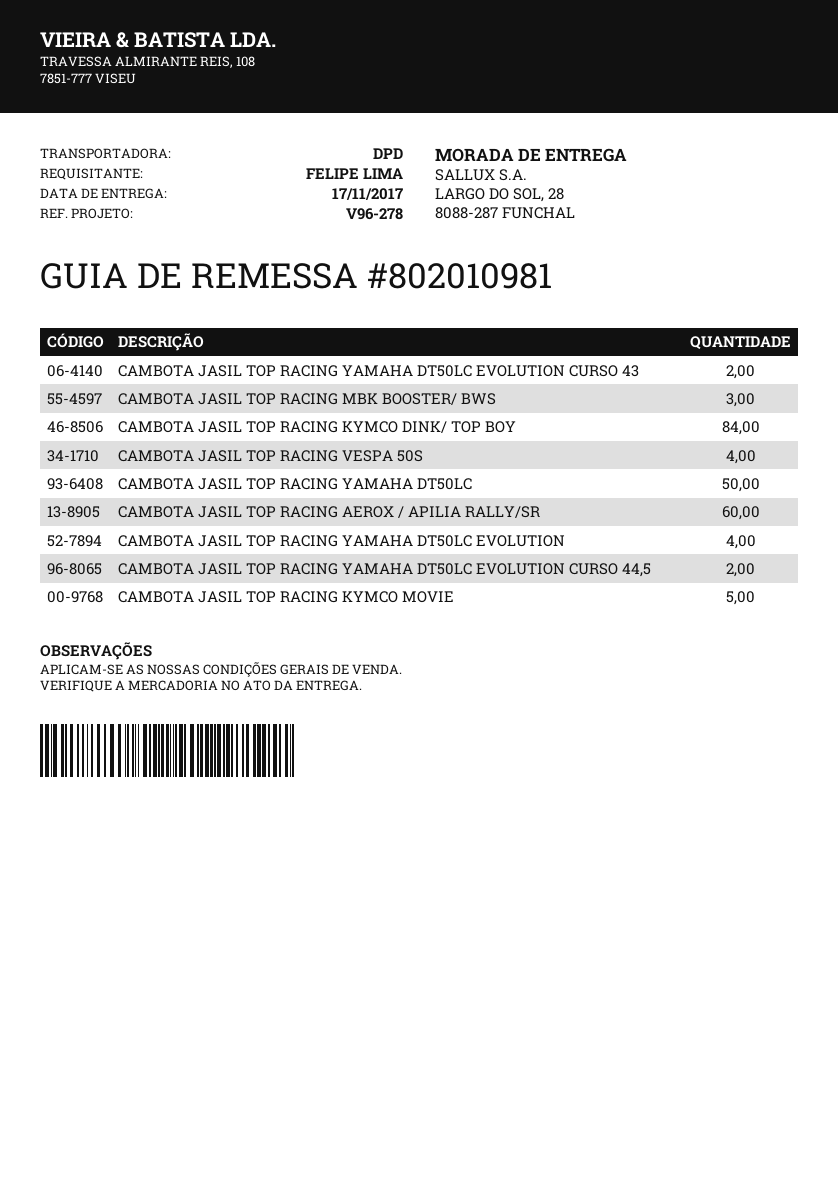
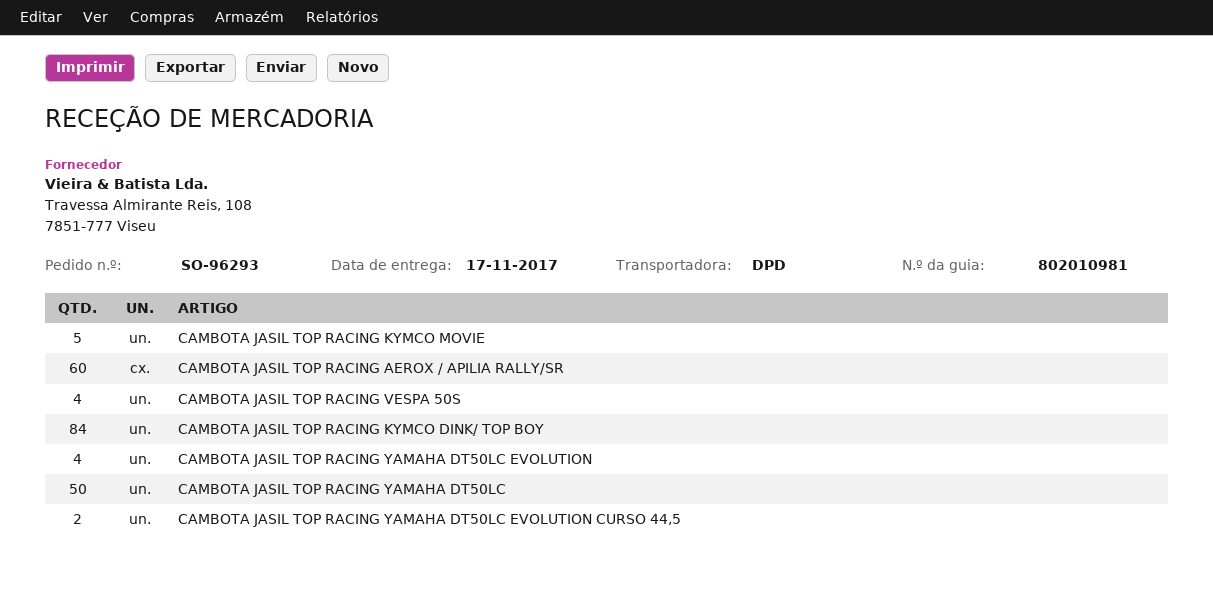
CAMBOTA JASIL TOP RACING YAMAHA DT50LC EVOLUTION CURSO 43: 2 -> none
CAMBOTA JASIL TOP RACING MBK BOOSTER/ BWS: 3 -> none

